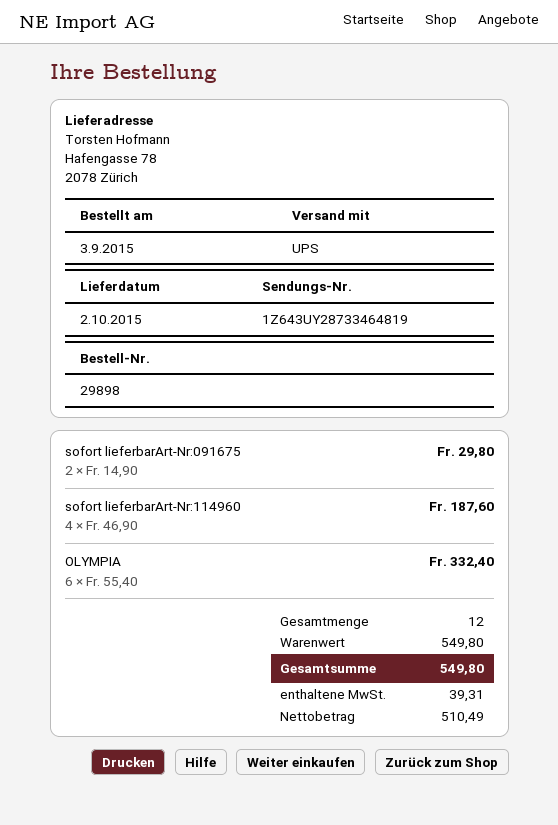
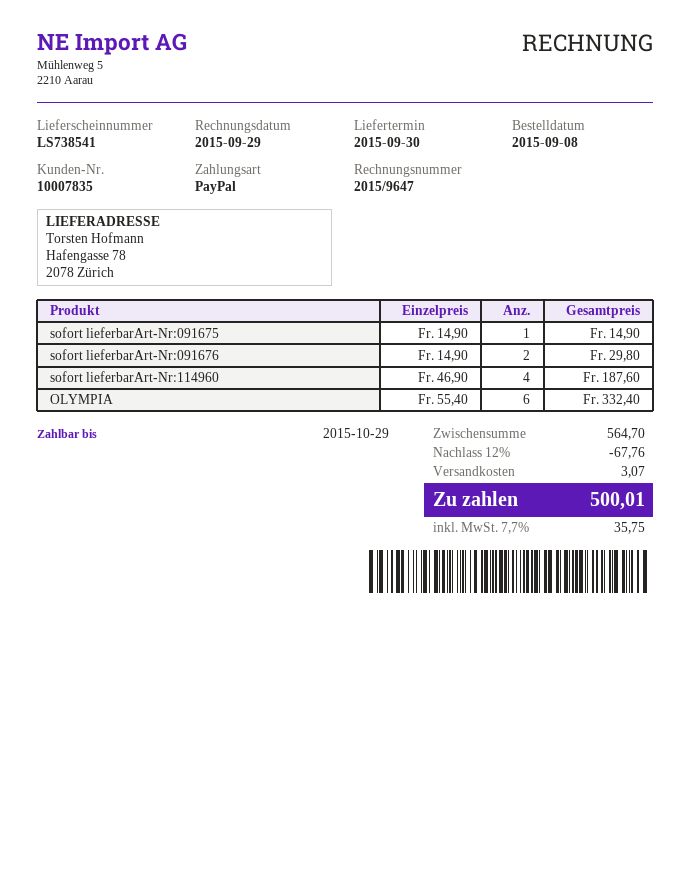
order date: 2015-09-03 -> 2015-09-08
delivery date: 2015-10-02 -> 2015-09-30
sofort lieferbarArt-Nr:091675: 2 x 14.90 = 29.80 -> 1 x 14.90 = 14.90
sofort lieferbarArt-Nr:091676: none -> 2 x 14.90 = 29.80
subtotal: 549.80 -> 564.70
discount: none -> 12% = 67.76
shipping: none -> 3.07
tax: 39.31 -> 35.75
total: 549.80 -> 500.01

